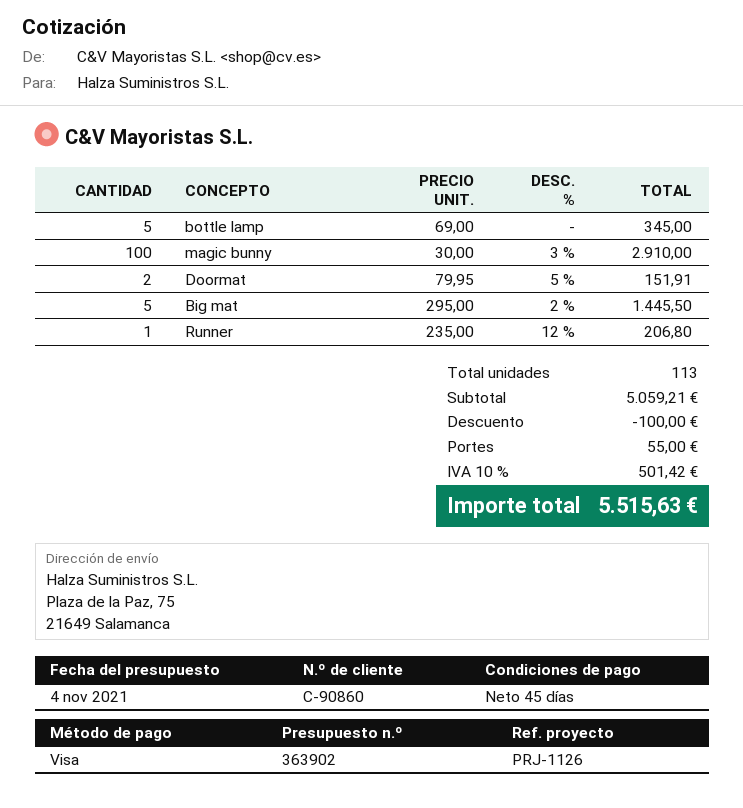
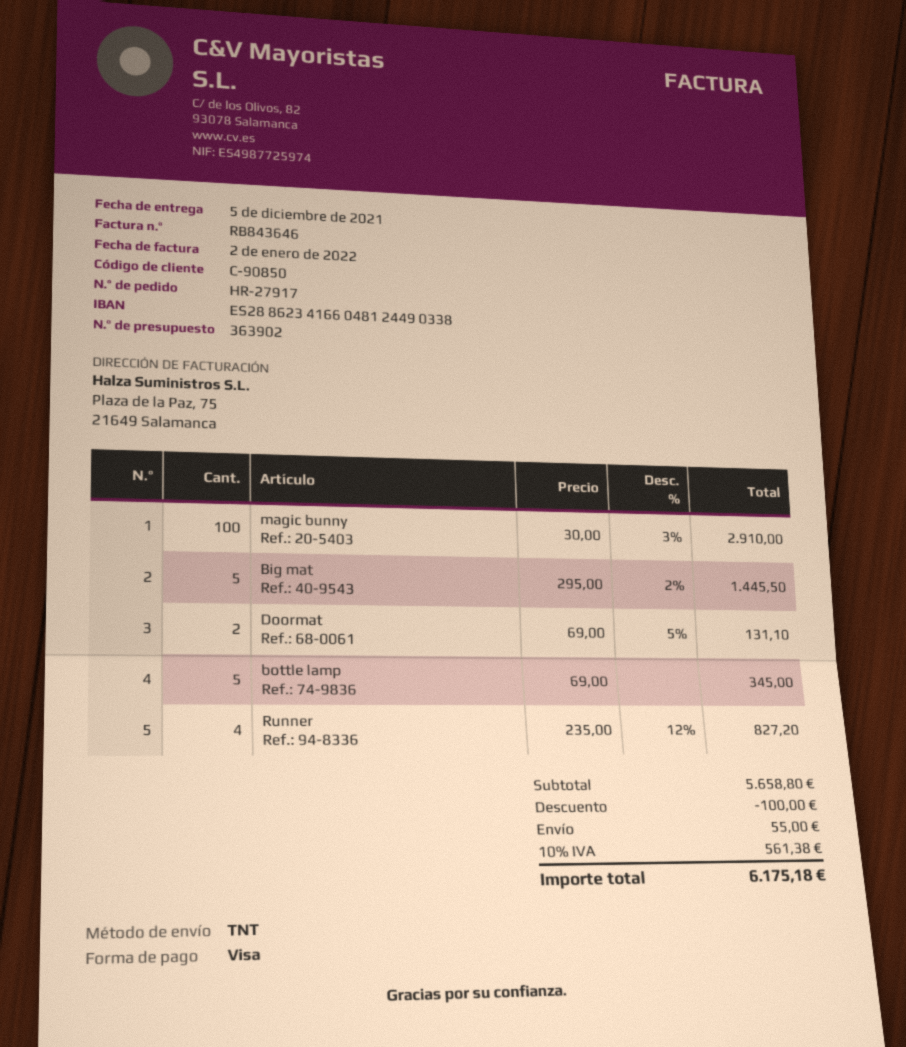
customer number: C-90860 -> C-90850
Doormat: 2 x 79.95 - 5% = 151.91 -> 2 x 69.00 - 5% = 131.10
Runner: 1 x 235.00 - 12% = 206.80 -> 4 x 235.00 - 12% = 827.20
subtotal: 5059.21 -> 5658.80
tax: 10% = 501.42 -> 10% = 561.38
total: 5515.63 -> 6175.18

